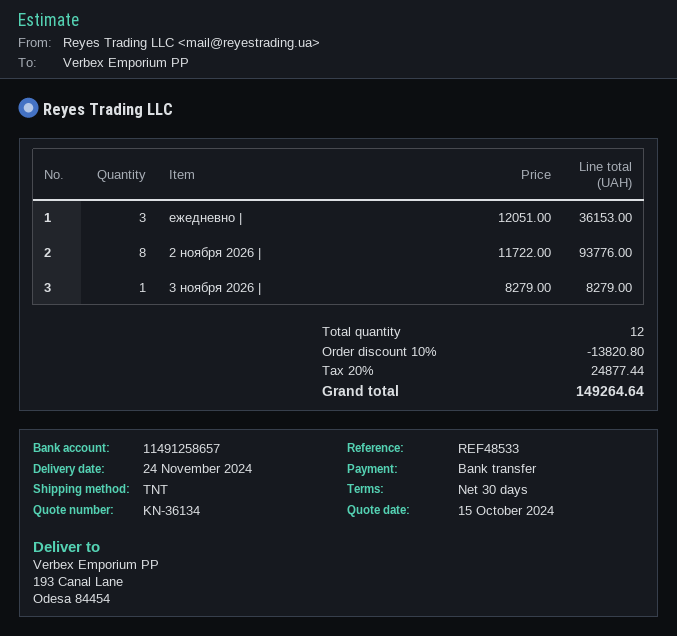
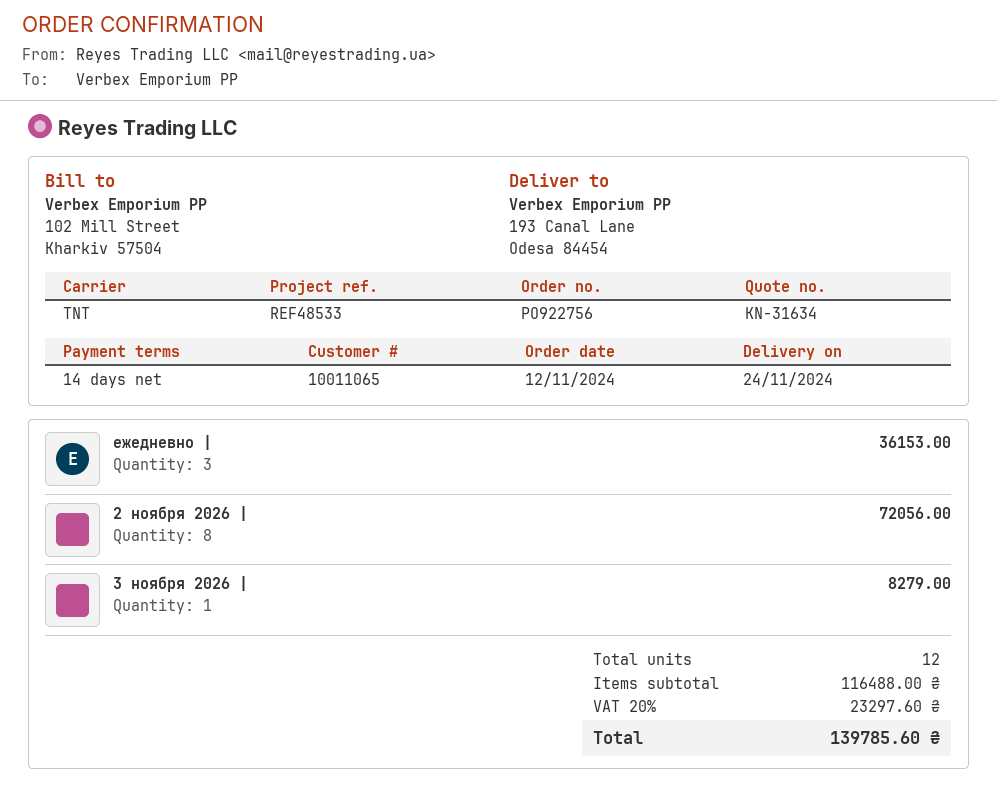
quote number: KN-36134 -> KN-31634
payment terms: 30 days -> 14 days
2 ноября 2026 |: 8 for 93776.00 -> 8 for 72056.00
discount: 10% = 13820.80 -> none
tax: 20% = 24877.44 -> 20% = 23297.60
total: 149264.64 -> 139785.60

